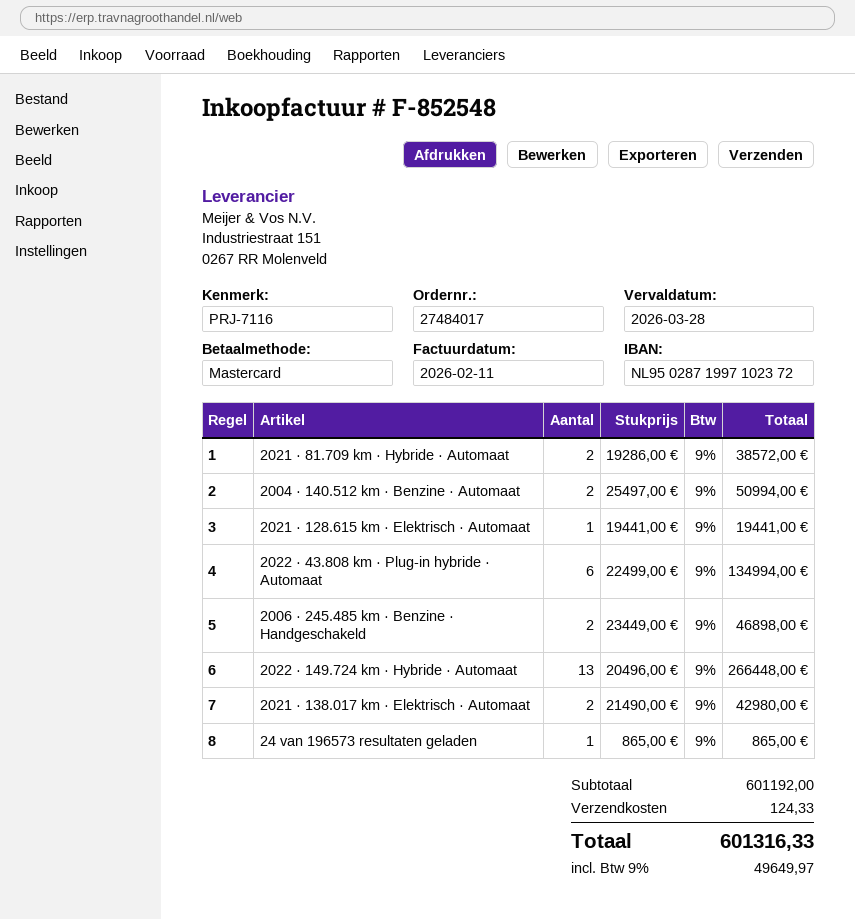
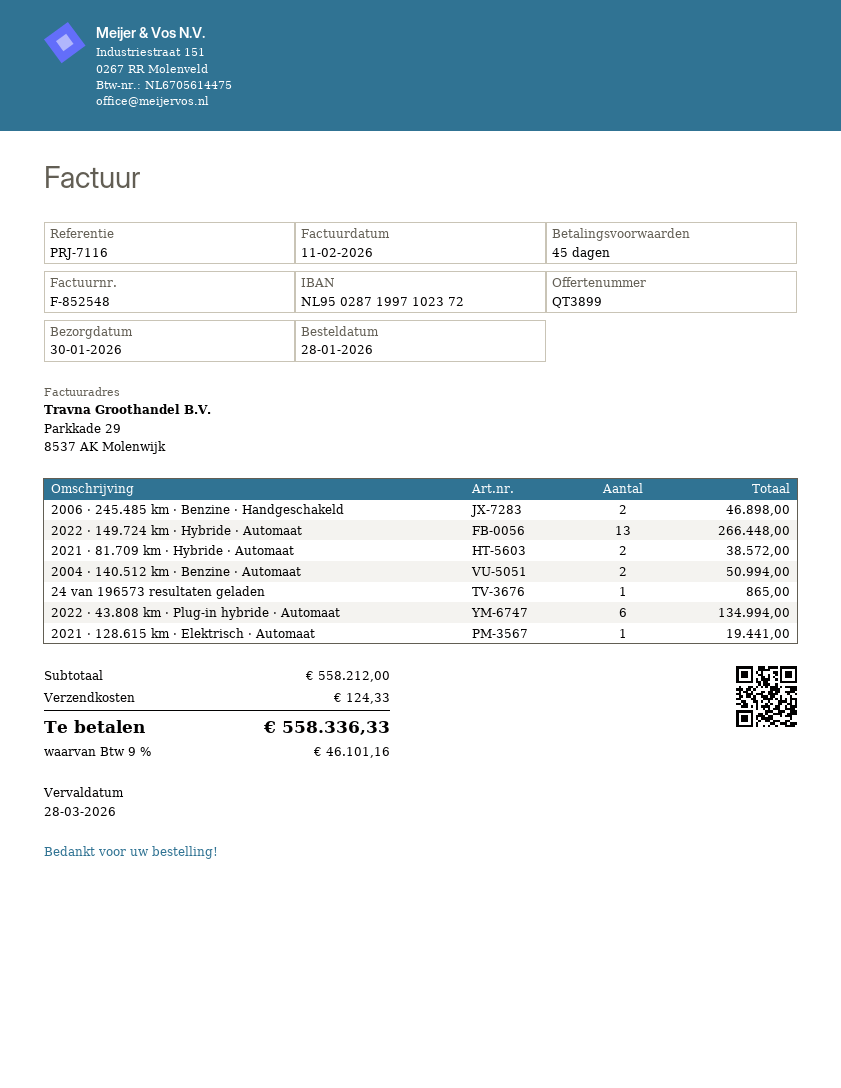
2021 · 138.017 km · Elektrisch · Automaat: 2 for 42980.00 -> none
subtotal: 601192.00 -> 558212.00
tax: 9% = 49649.97 -> 9% = 46101.16
total: 601316.33 -> 558336.33

